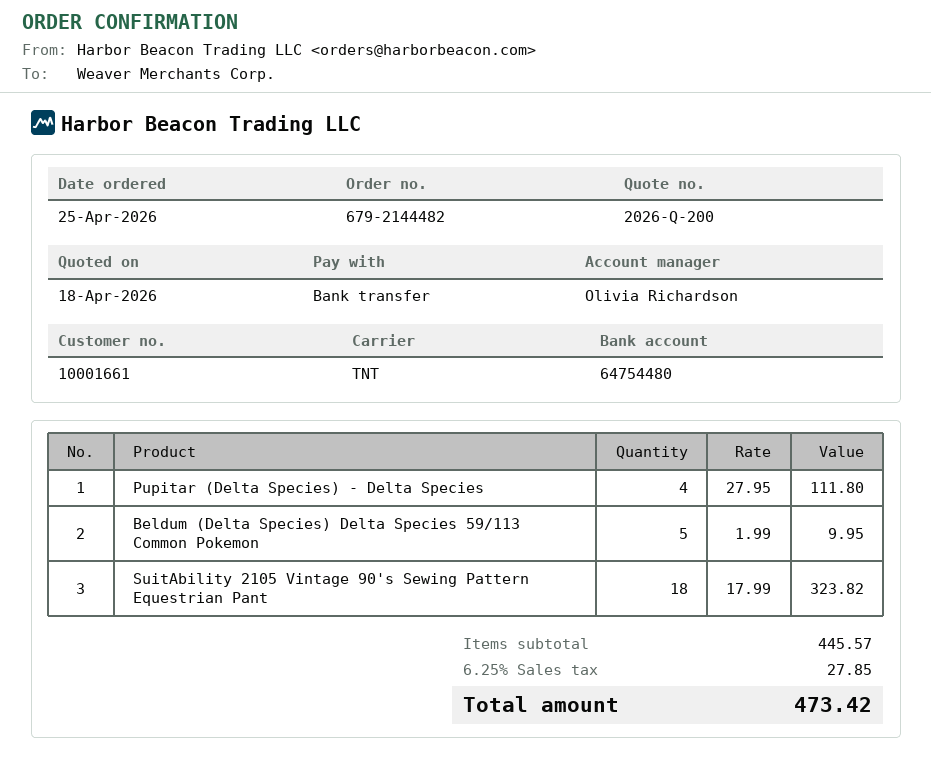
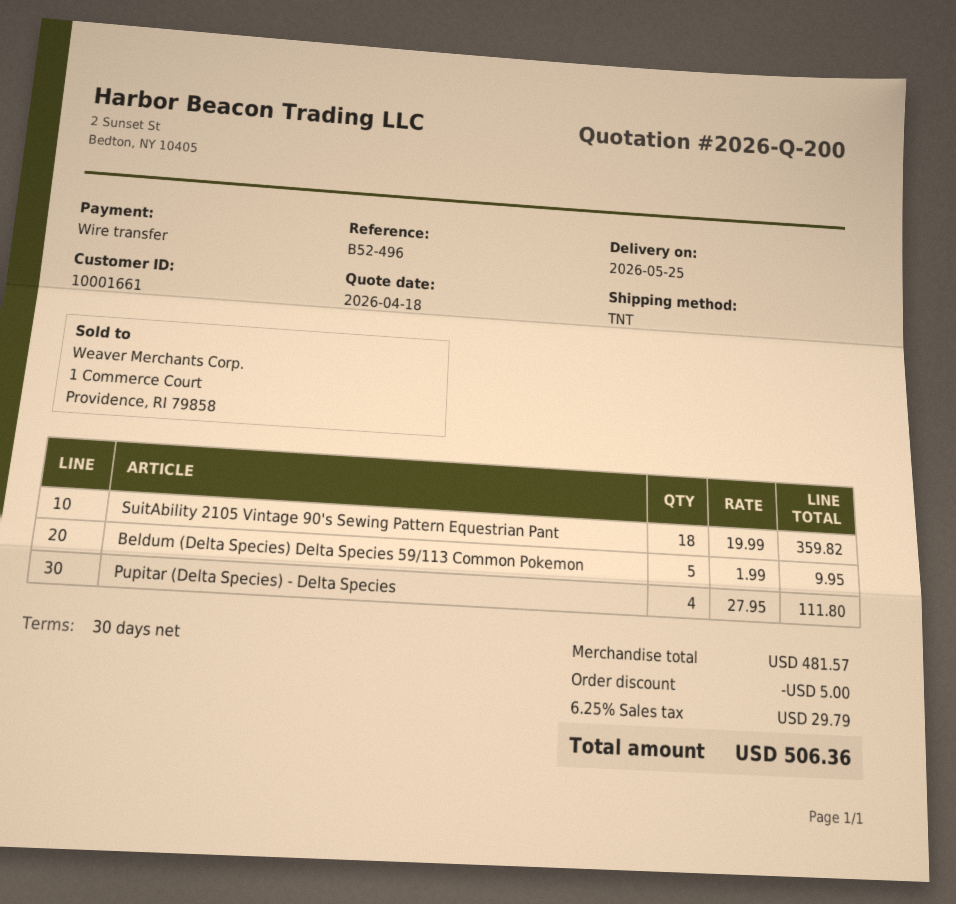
SuitAbility 2105 Vintage 90's Sewing Pattern Equestrian Pant: 18 x 17.99 = 323.82 -> 18 x 19.99 = 359.82
subtotal: 445.57 -> 481.57
discount: none -> 5.00
tax: 6.25% = 27.85 -> 6.25% = 29.79
total: 473.42 -> 506.36

